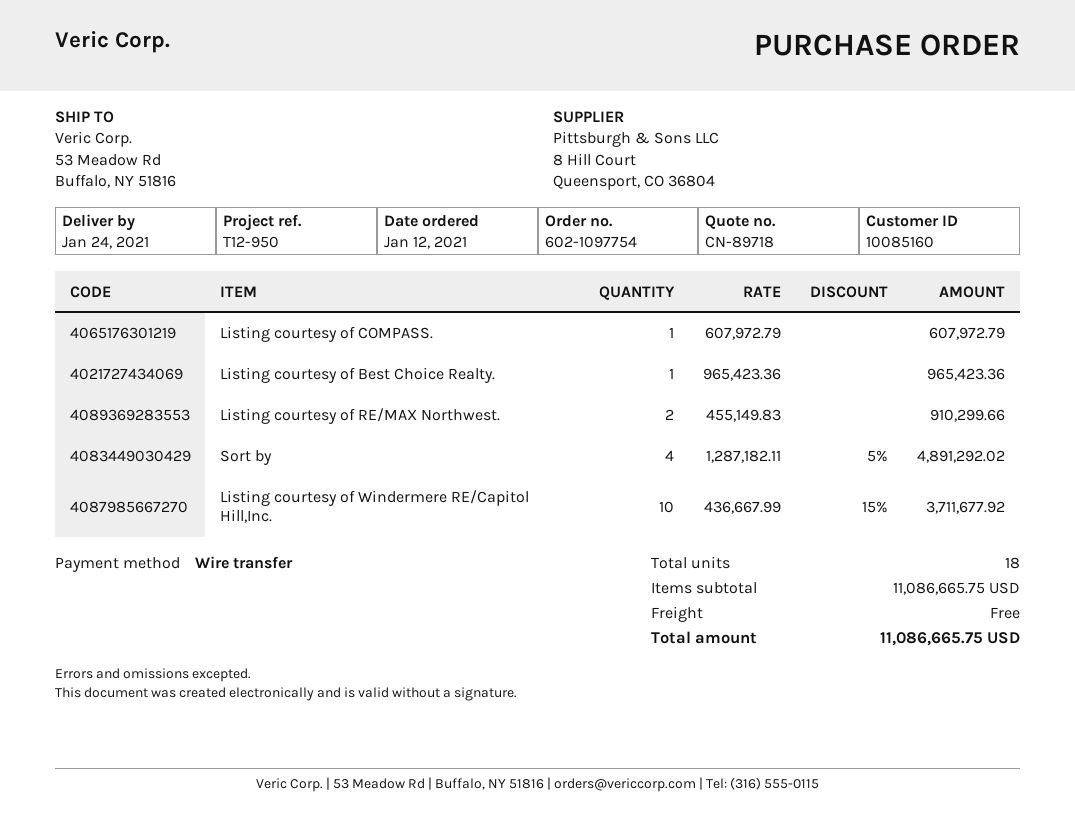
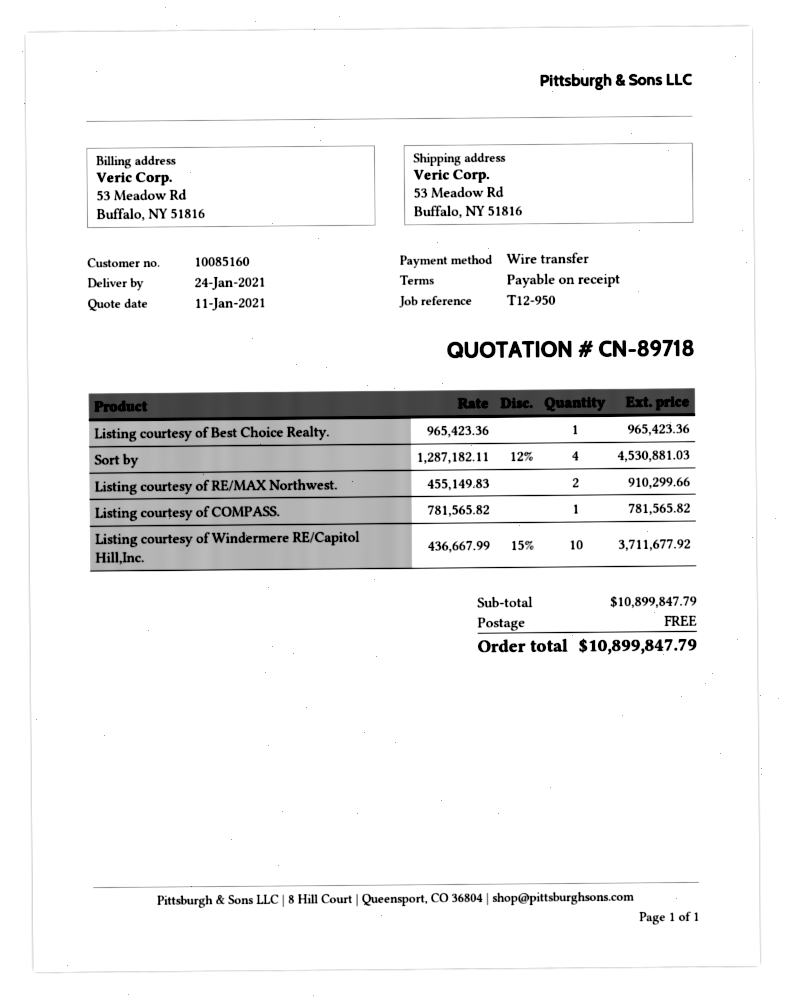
Listing courtesy of COMPASS.: 1 x 607972.79 = 607972.79 -> 1 x 781565.82 = 781565.82
Sort by: 4 x 1287182.11 - 5% = 4891292.02 -> 4 x 1287182.11 - 12% = 4530881.03
subtotal: 11086665.75 -> 10899847.79
total: 11086665.75 -> 10899847.79

